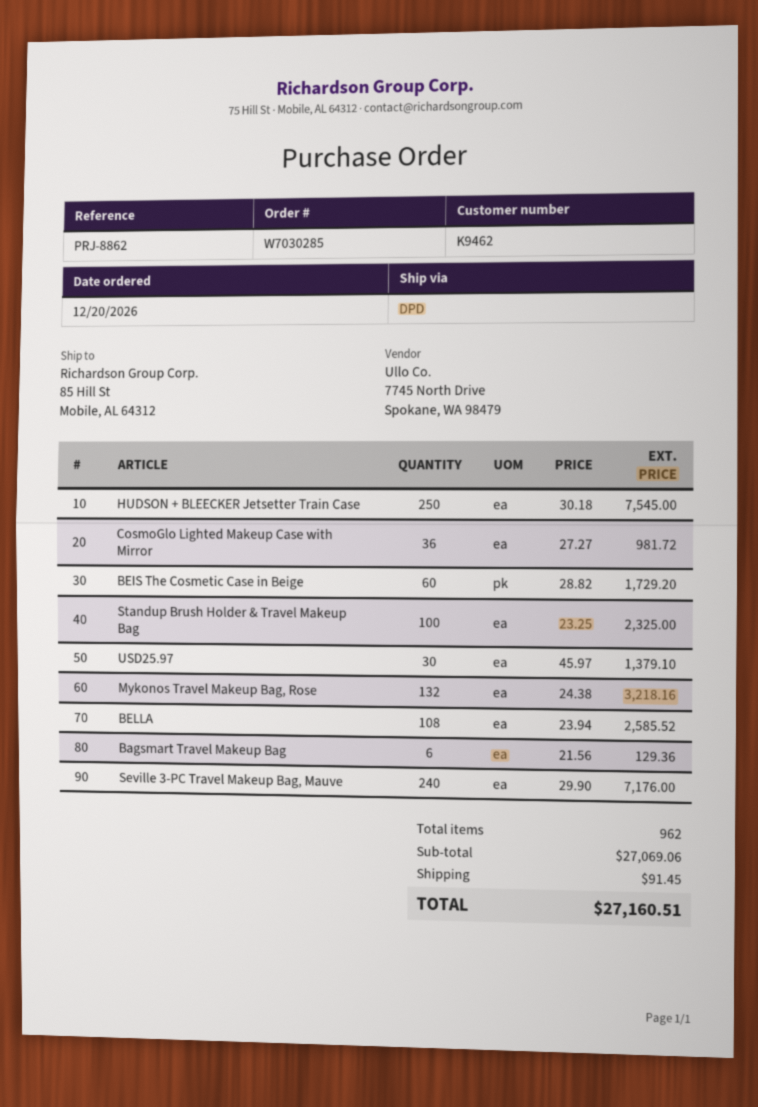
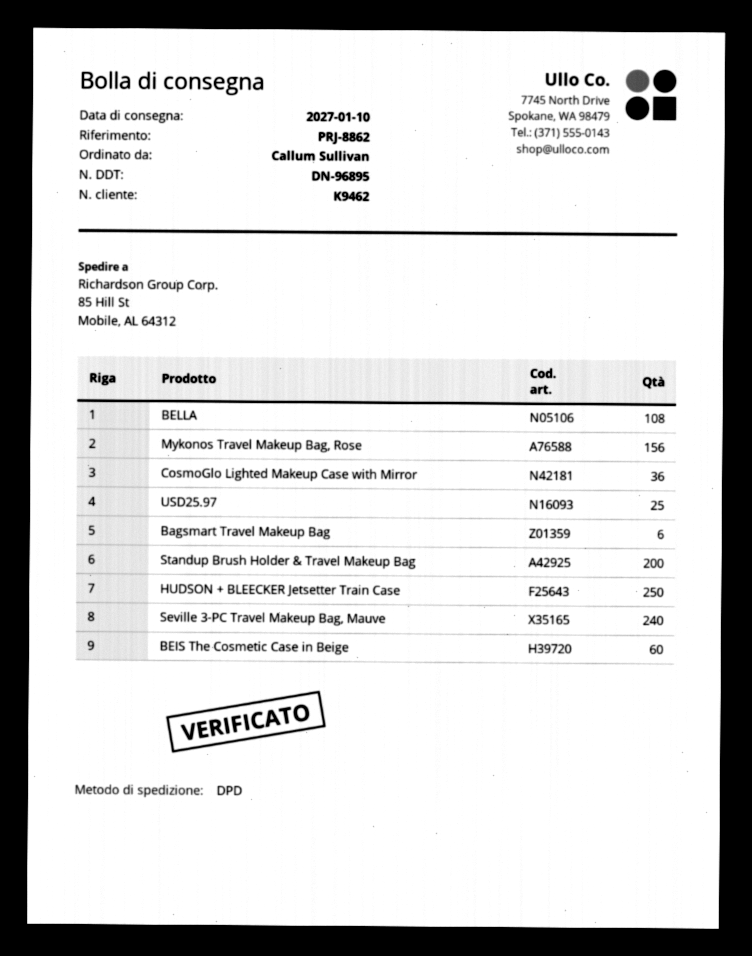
Standup Brush Holder & Travel Makeup Bag: 100 -> 200
USD25.97: 30 -> 25
Mykonos Travel Makeup Bag, Rose: 132 -> 156

